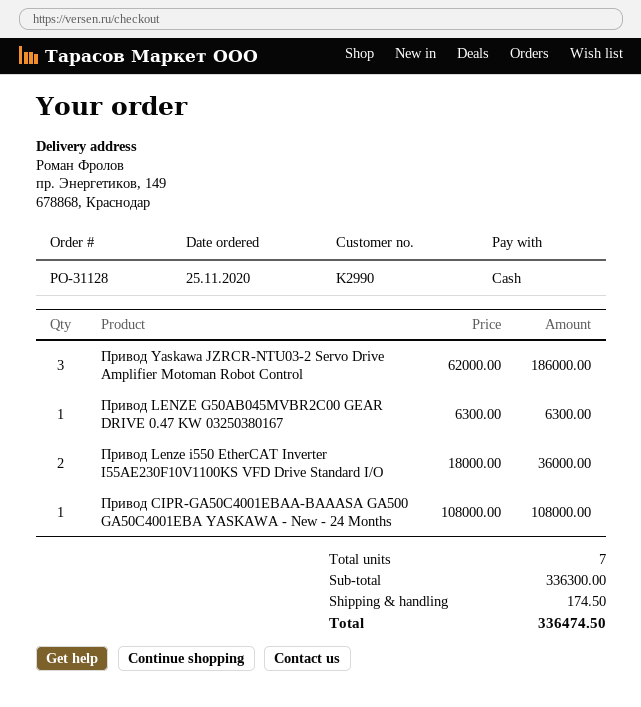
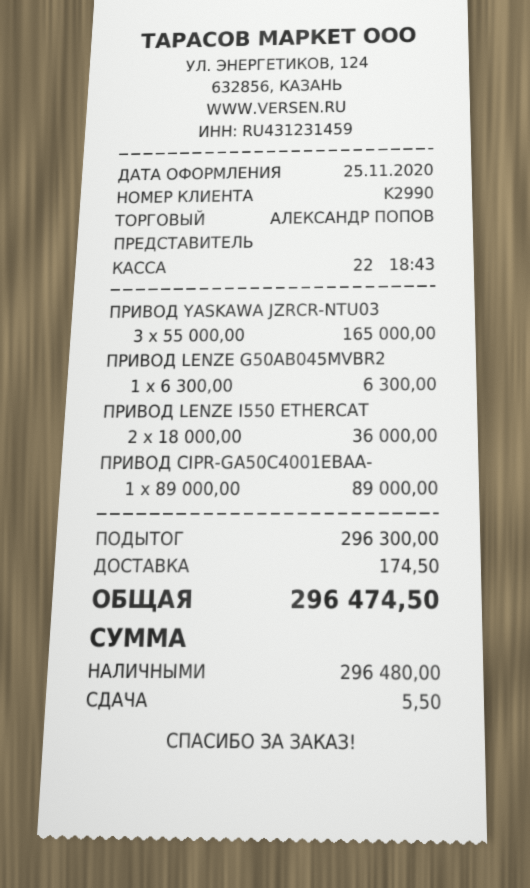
Привод Yaskawa JZRCR-NTU03-2 Servo Drive Amplifier Motoman Robot Control: 3 x 62000.00 = 186000.00 -> 3 x 55000.00 = 165000.00
Привод CIPR-GA50C4001EBAA-BAAASA GA500 GA50C4001EBA YASKAWA - New - 24 Months: 1 x 108000.00 = 108000.00 -> 1 x 89000.00 = 89000.00
subtotal: 336300.00 -> 296300.00
total: 336474.50 -> 296474.50

